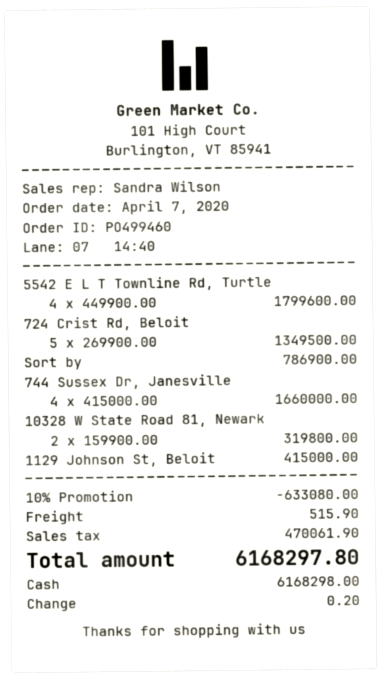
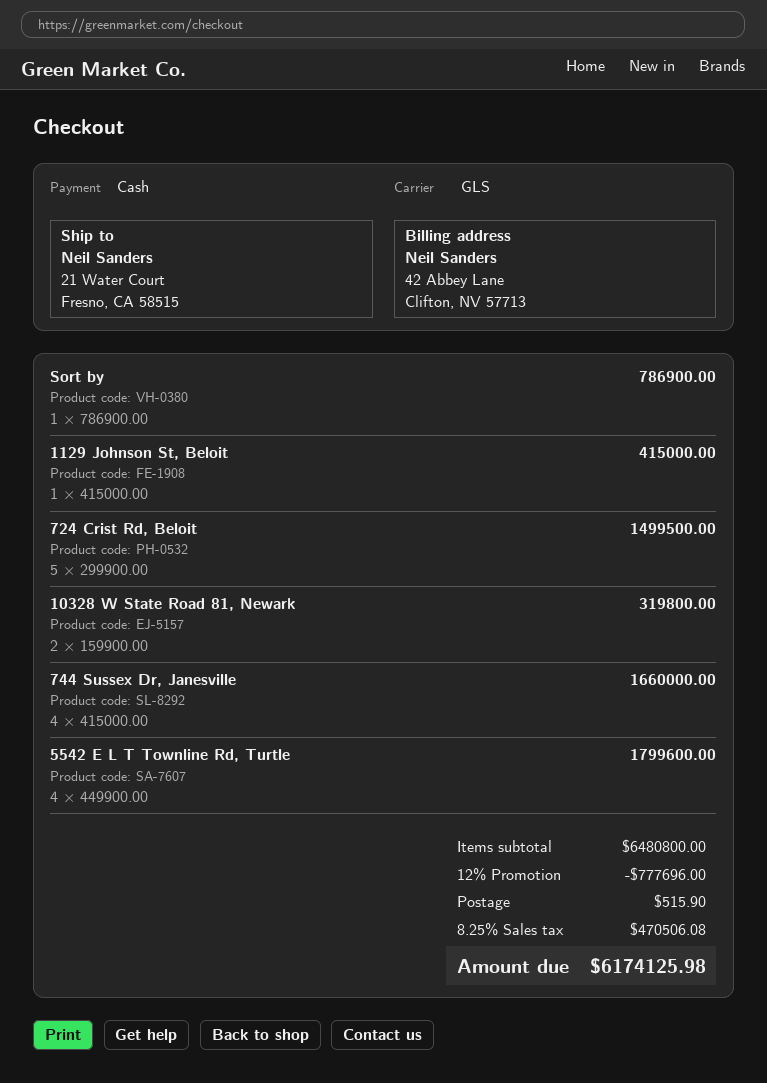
724 Crist Rd, Beloit: 5 x 269900.00 = 1349500.00 -> 5 x 299900.00 = 1499500.00
discount: 10% = 633080.00 -> 12% = 777696.00
tax: 470061.90 -> 470506.08
total: 6168297.80 -> 6174125.98

